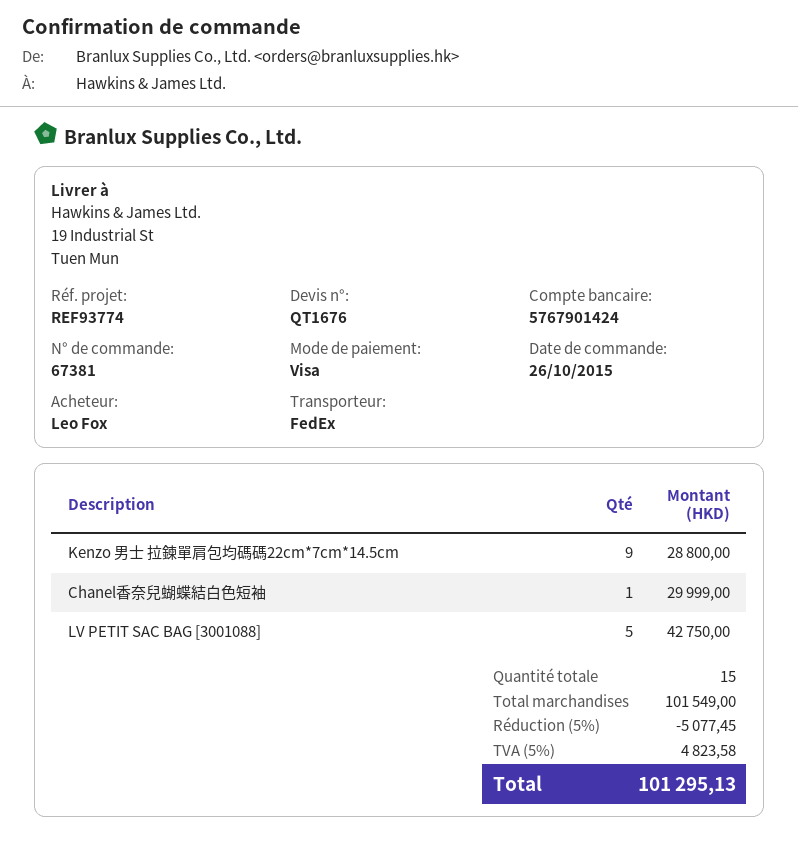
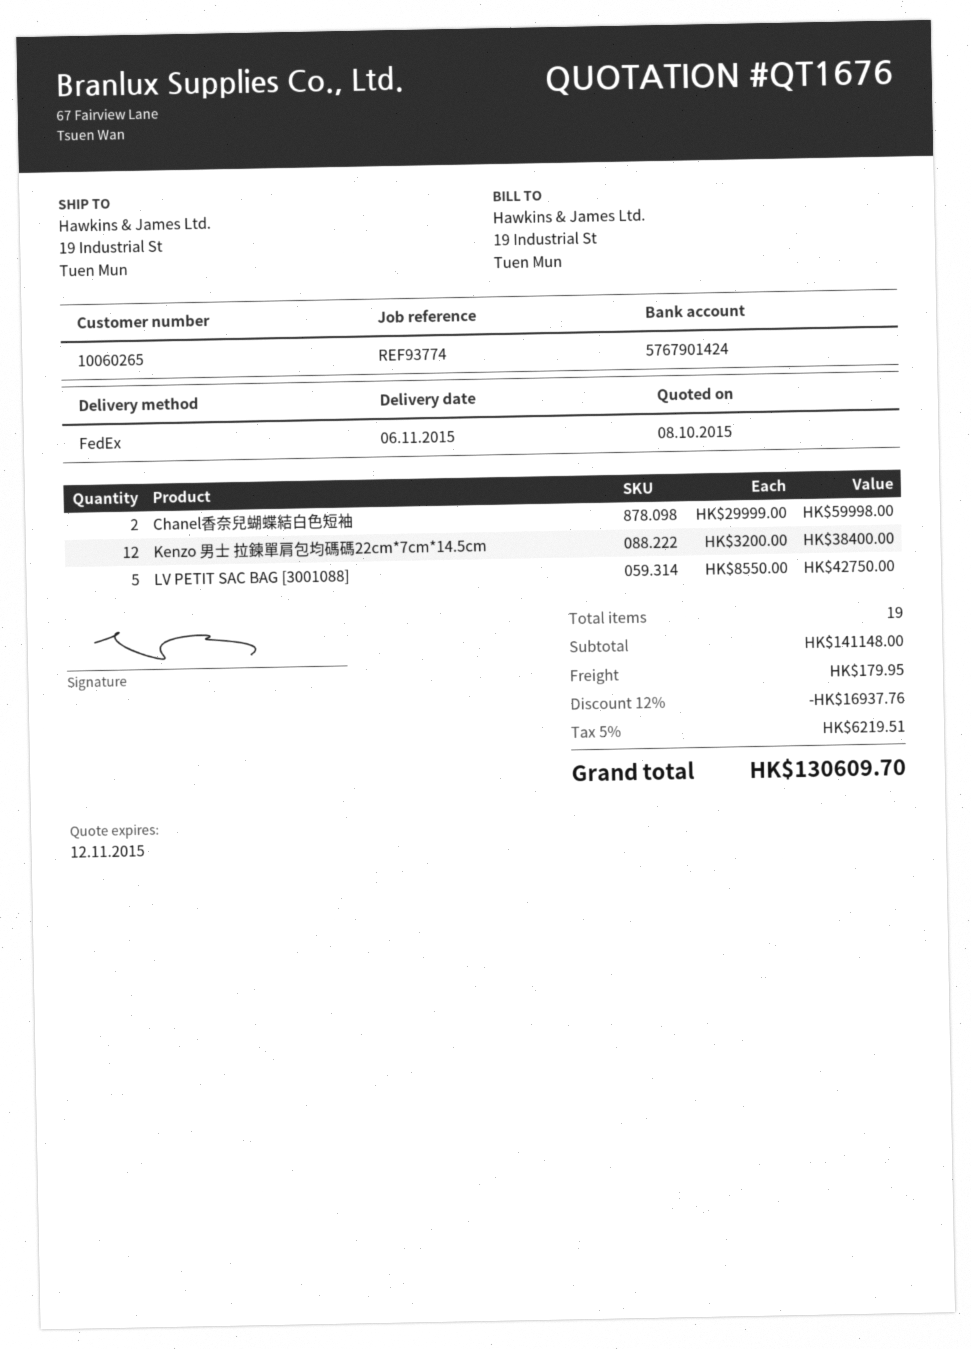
Kenzo 男士 拉鍊單肩包均碼碼22cm*7cm*14.5cm: 9 for 28800.00 -> 12 for 38400.00
Chanel香奈兒蝴蝶結白色短袖: 1 for 29999.00 -> 2 for 59998.00
total quantity: 15 -> 19
subtotal: 101549.00 -> 141148.00
discount: 5% = 5077.45 -> 12% = 16937.76
shipping: none -> 179.95
tax: 5% = 4823.58 -> 5% = 6219.51
total: 101295.13 -> 130609.70

